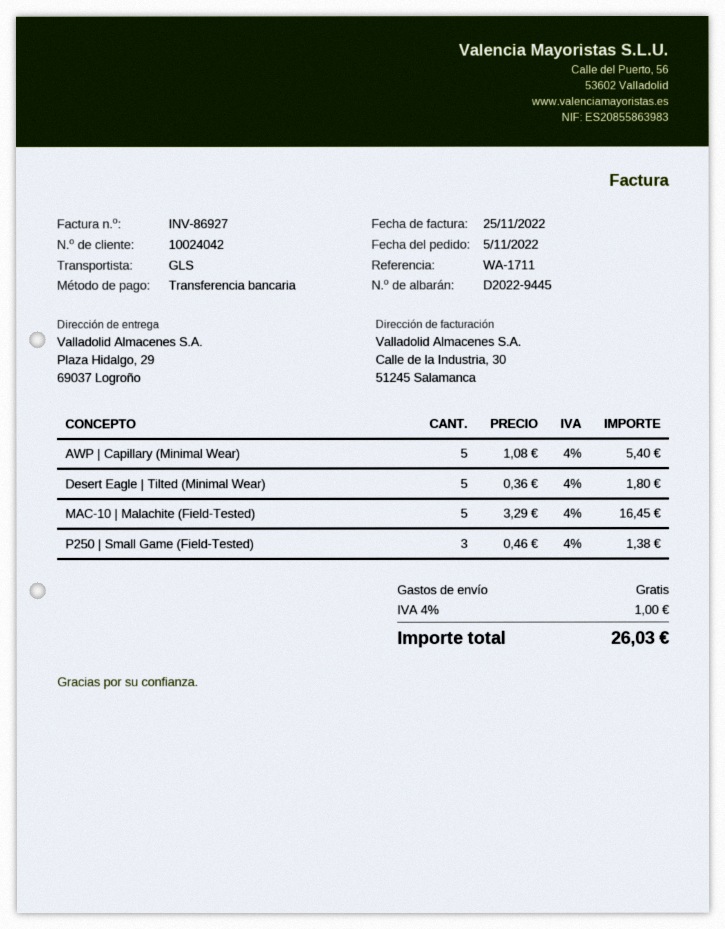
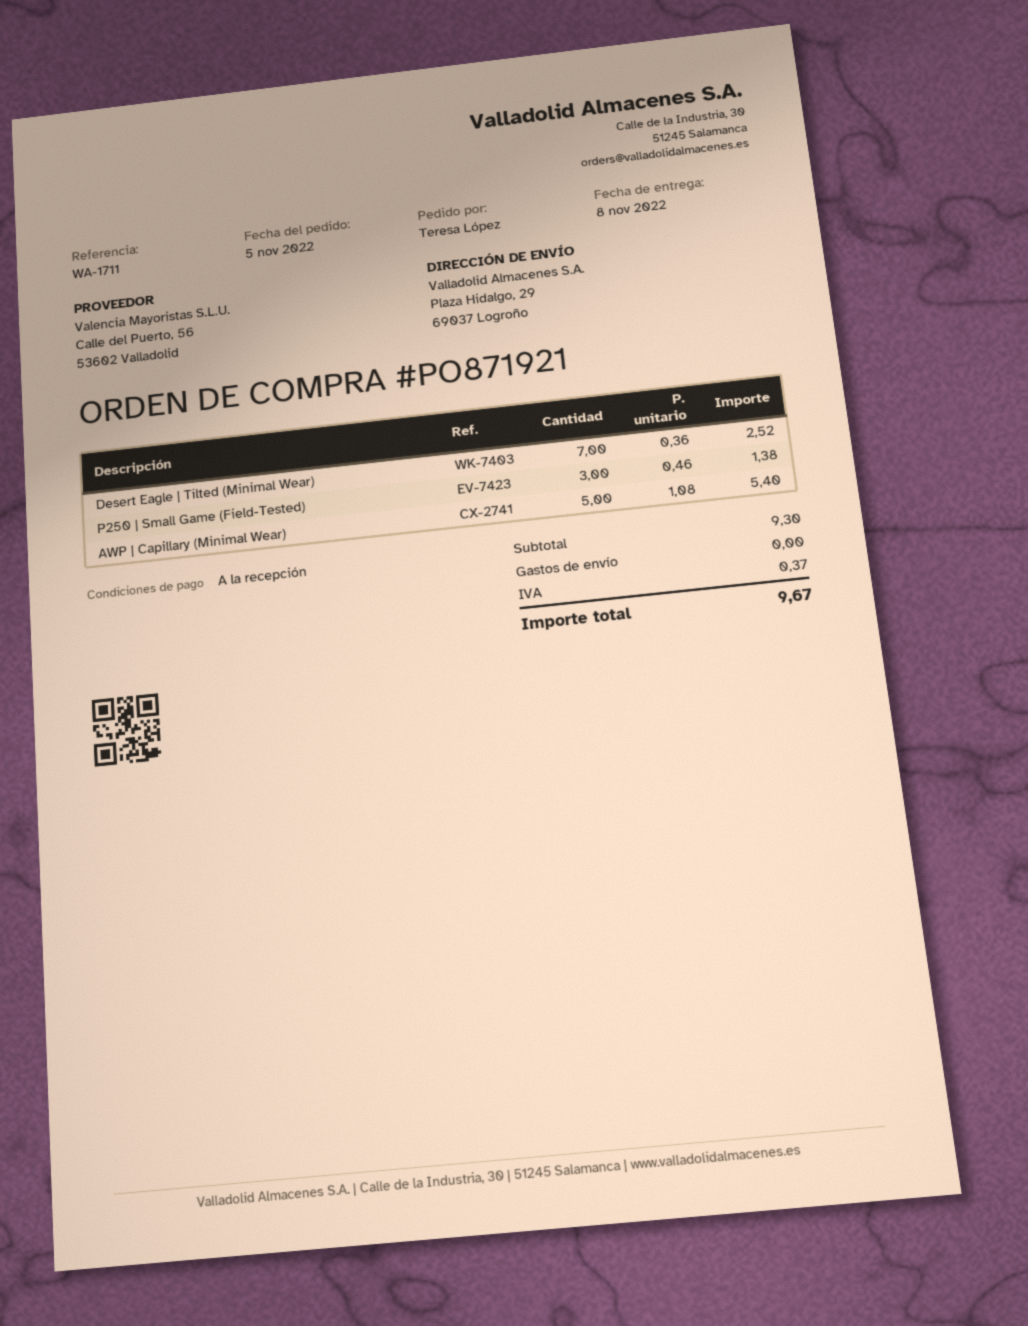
Desert Eagle | Tilted (Minimal Wear): 5 x 0.36 = 1.80 -> 7 x 0.36 = 2.52
MAC-10 | Malachite (Field-Tested): 5 x 3.29 = 16.45 -> none
tax: 1.00 -> 0.37
total: 26.03 -> 9.67

